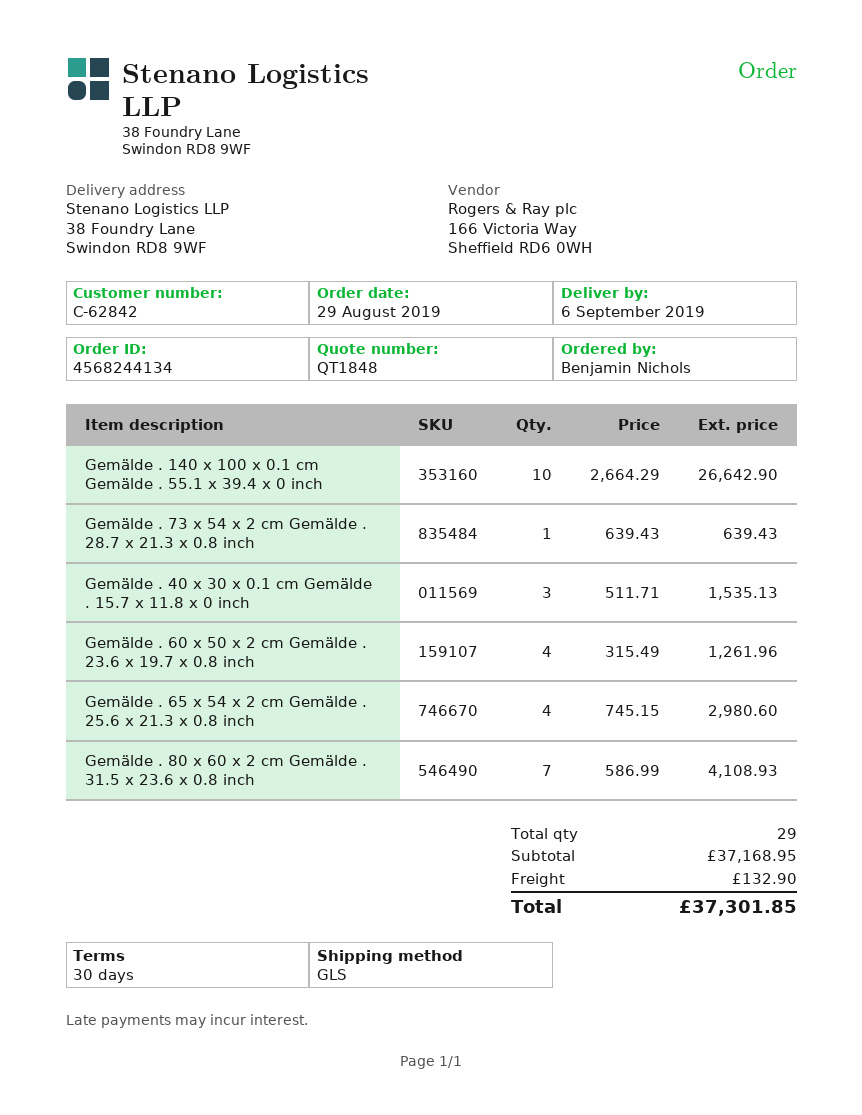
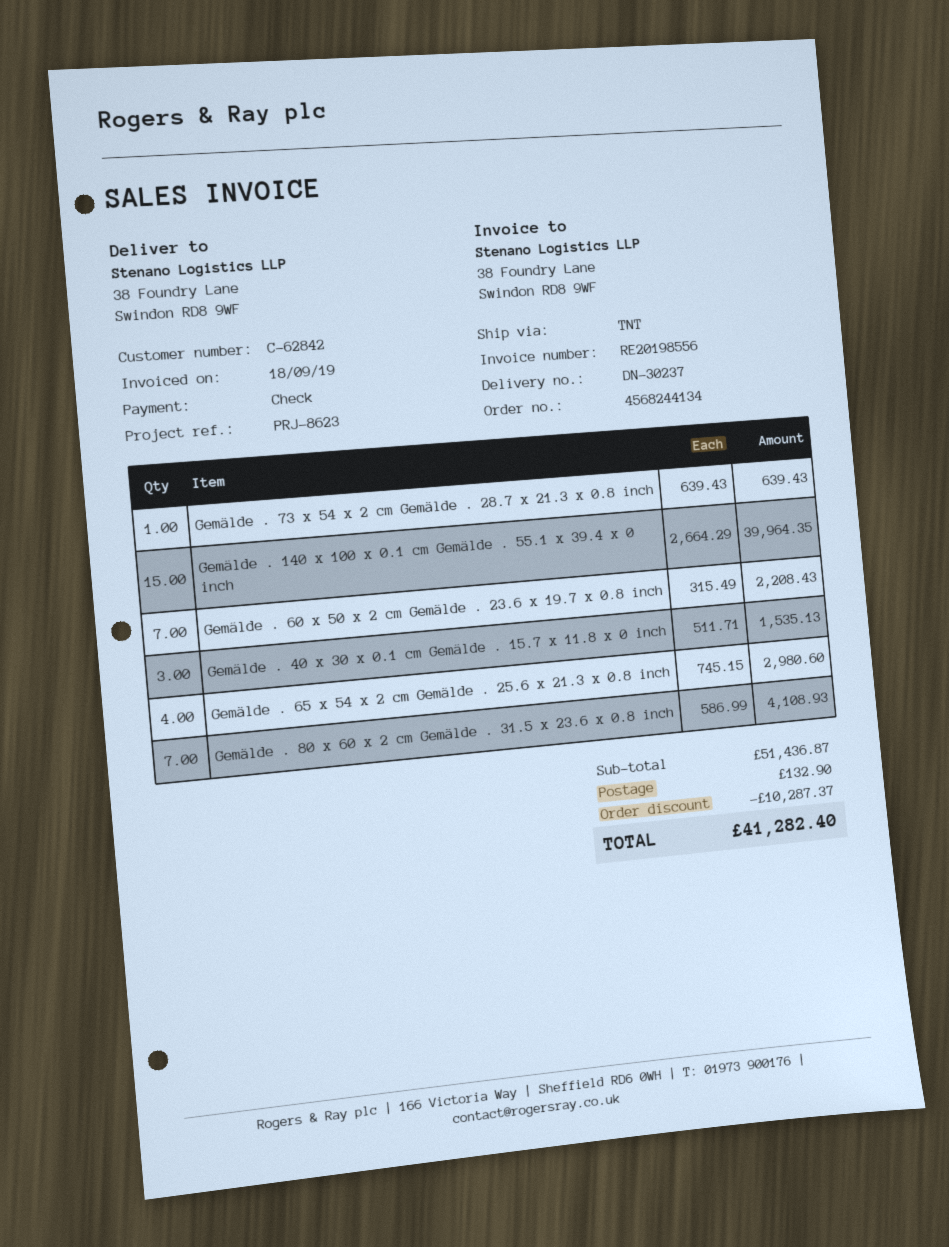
shipping method: GLS -> TNT
Gemälde . 140 x 100 x 0.1 cm Gemälde . 55.1 x 39.4 x 0 inch: 10 x 2664.29 = 26642.90 -> 15 x 2664.29 = 39964.35
Gemälde . 60 x 50 x 2 cm Gemälde . 23.6 x 19.7 x 0.8 inch: 4 x 315.49 = 1261.96 -> 7 x 315.49 = 2208.43
subtotal: 37168.95 -> 51436.87
discount: none -> 10287.37
total: 37301.85 -> 41282.40

